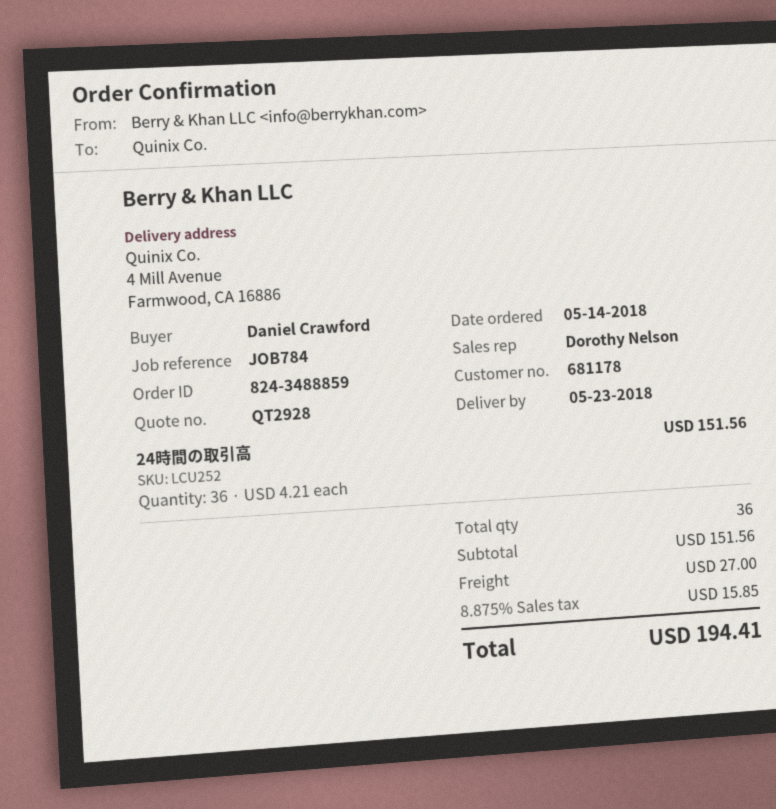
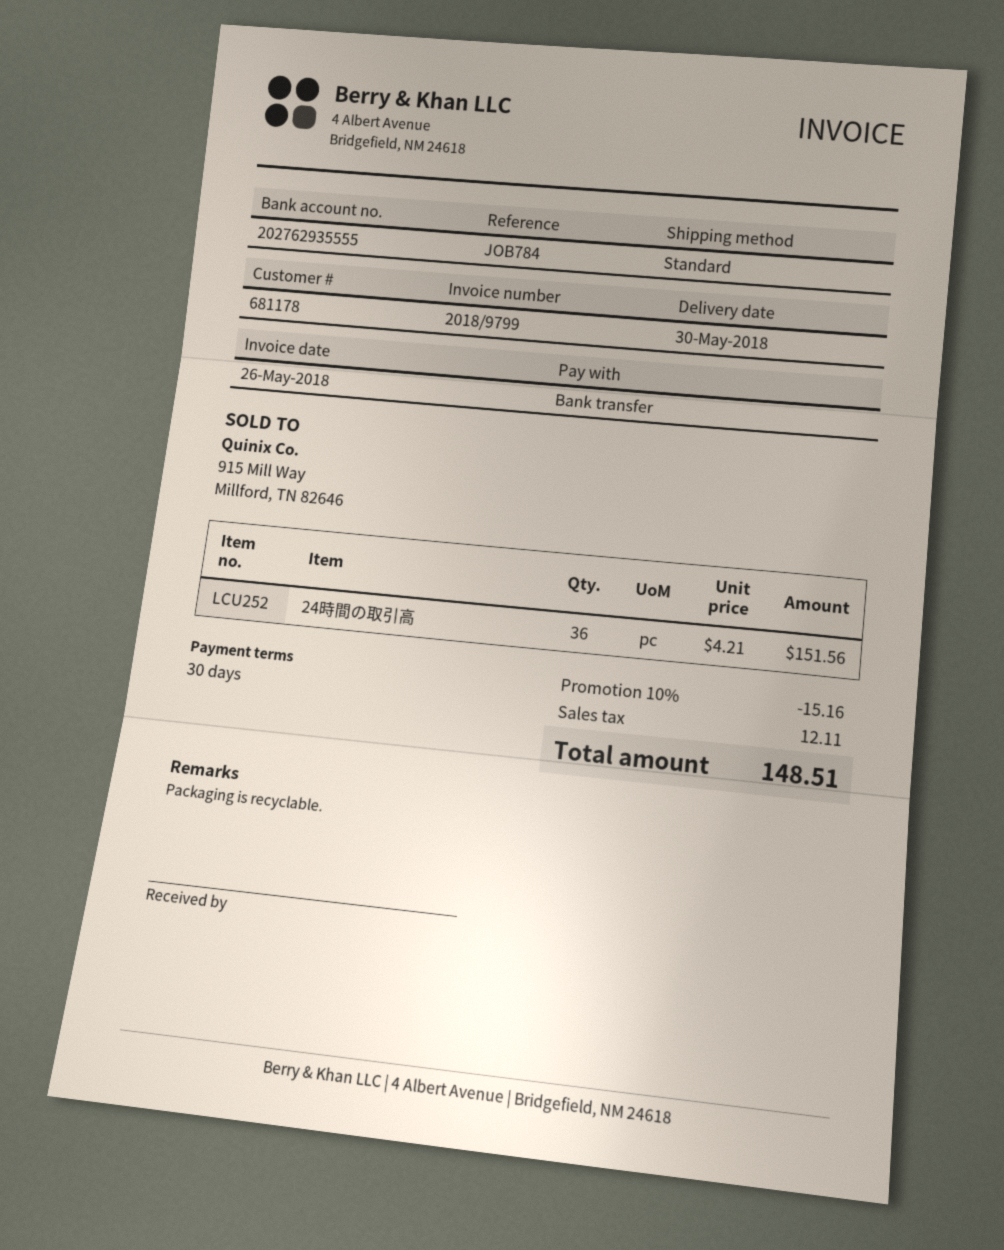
delivery date: 2018-05-23 -> 2018-05-30
discount: none -> 10% = 15.16
shipping: 27.00 -> none
tax: 15.85 -> 12.11
total: 194.41 -> 148.51

